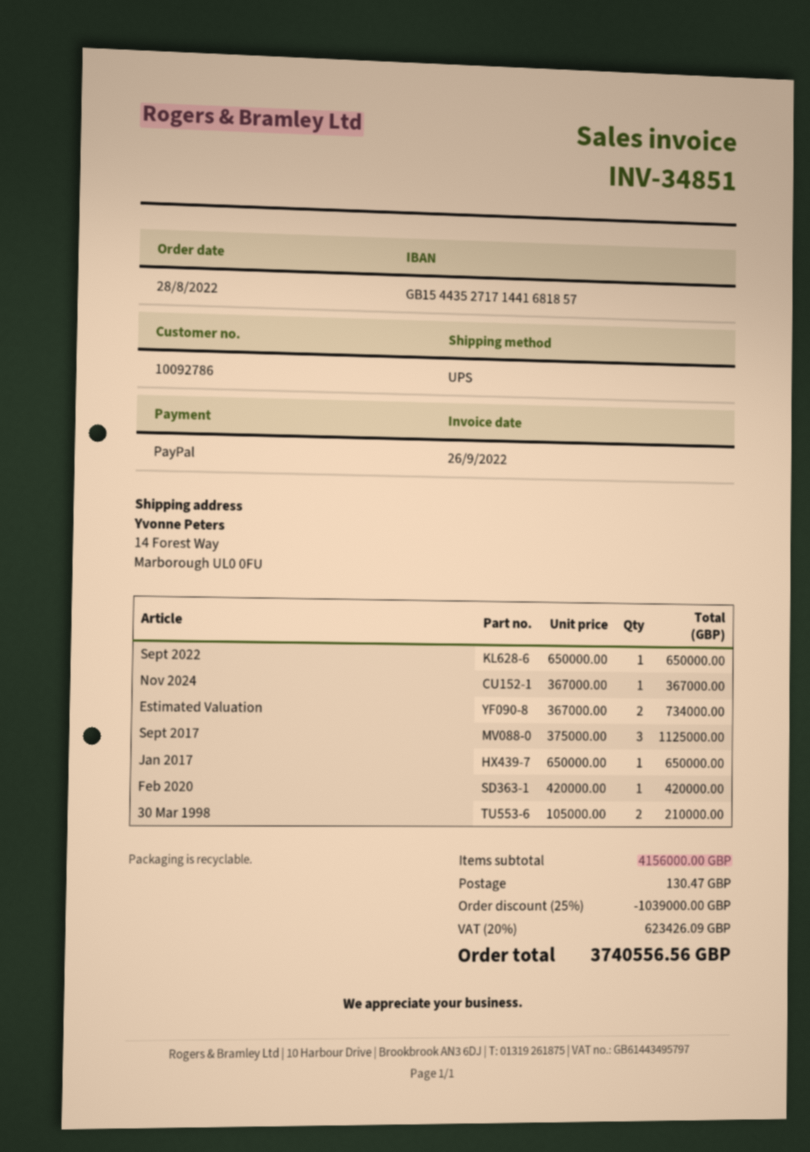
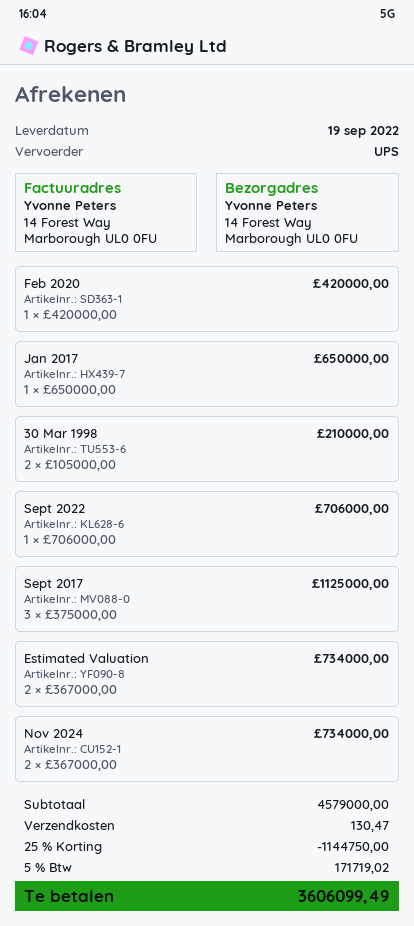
Sept 2022: 1 x 650000.00 = 650000.00 -> 1 x 706000.00 = 706000.00
Nov 2024: 1 x 367000.00 = 367000.00 -> 2 x 367000.00 = 734000.00
subtotal: 4156000.00 -> 4579000.00
discount: 25% = 1039000.00 -> 25% = 1144750.00
tax: 20% = 623426.09 -> 5% = 171719.02
total: 3740556.56 -> 3606099.49

